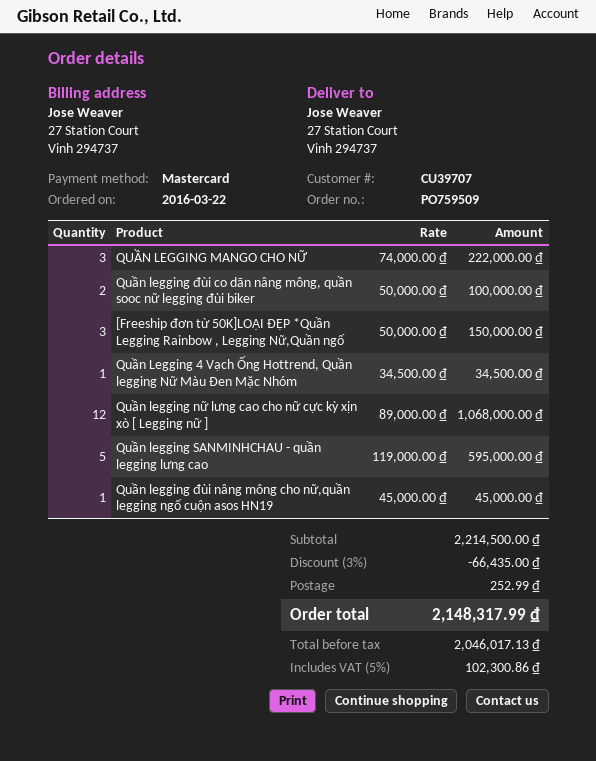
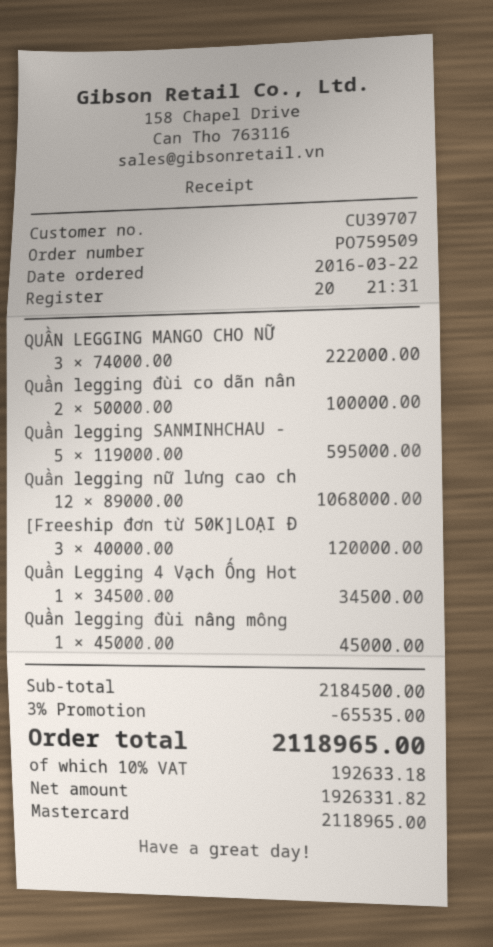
[Freeship đơn từ 50K]LOẠI ĐẸP *Quần Legging Rainbow , Legging Nữ,Quần ngố: 3 x 50000.00 = 150000.00 -> 3 x 40000.00 = 120000.00
subtotal: 2214500.00 -> 2184500.00
discount: 3% = 66435.00 -> 3% = 65535.00
shipping: 252.99 -> none
net: 2046017.13 -> 1926331.82
tax: 5% = 102300.86 -> 10% = 192633.18
total: 2148317.99 -> 2118965.00

